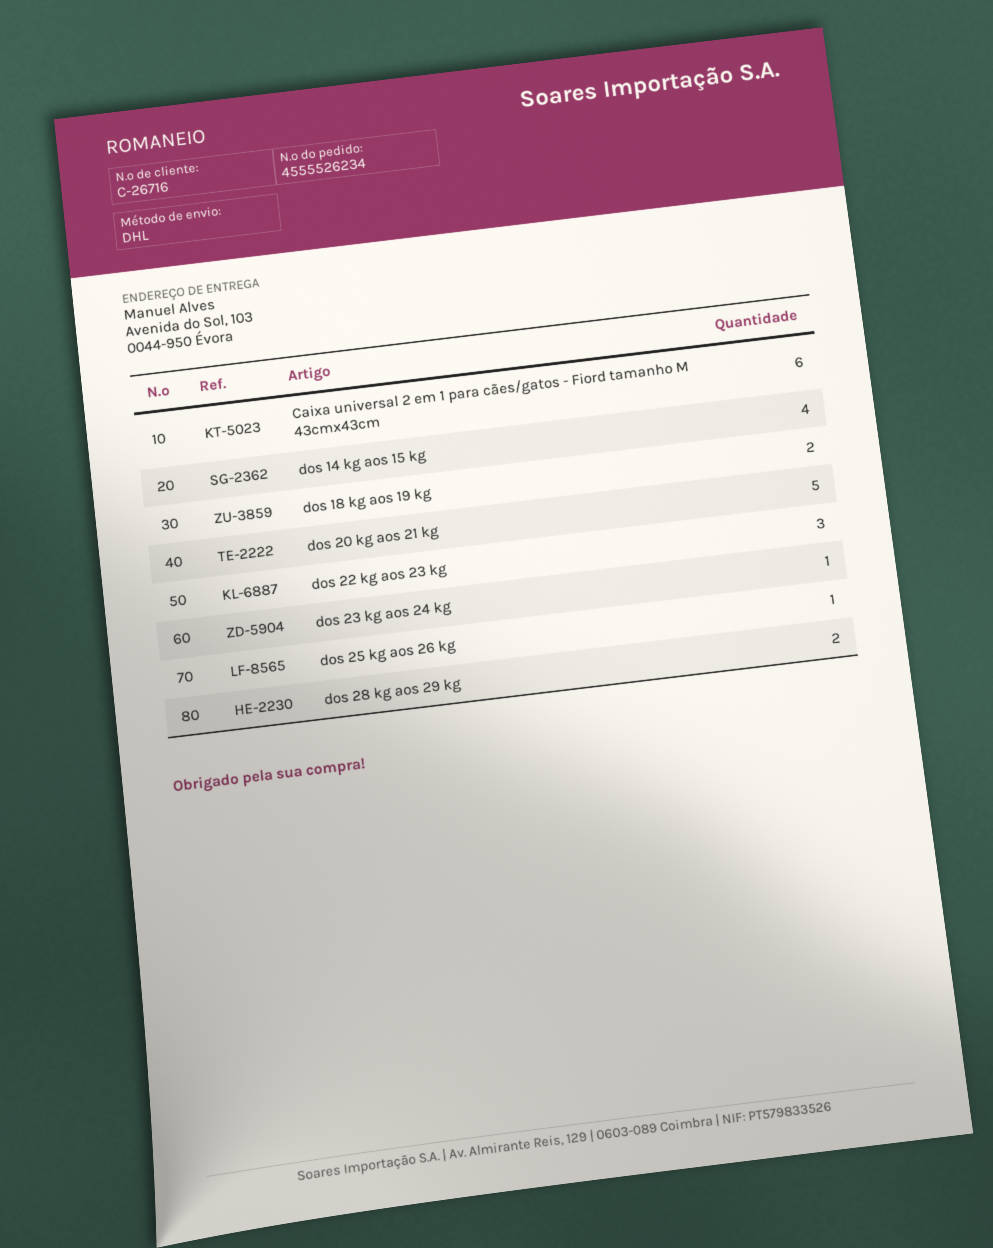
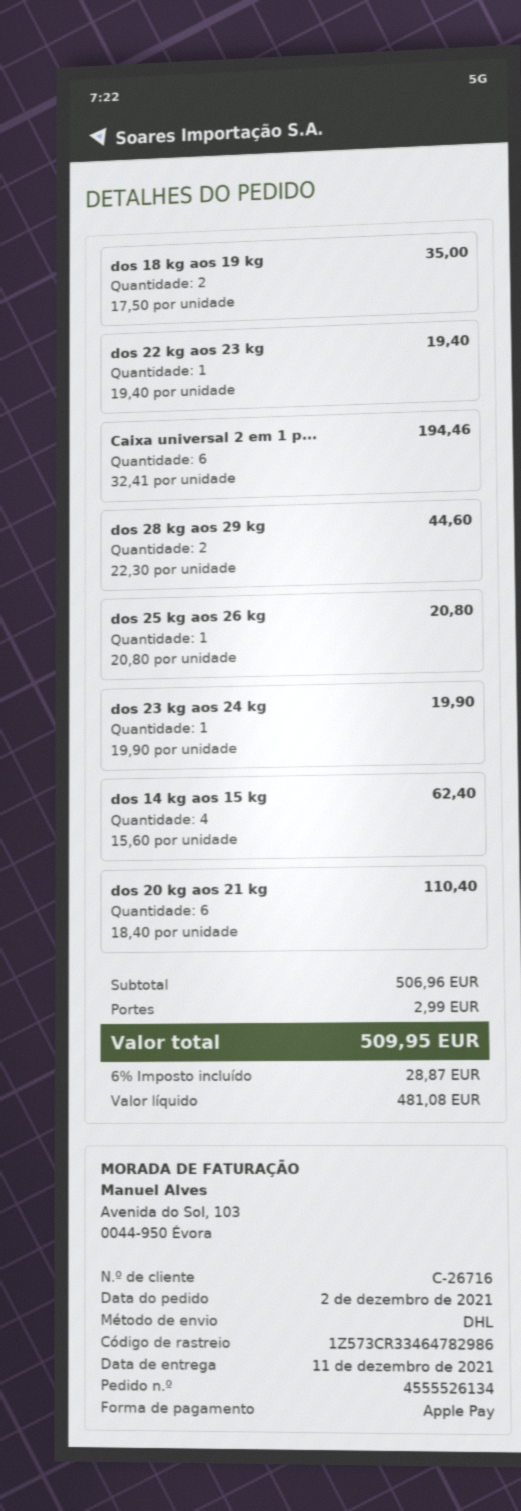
order number: 4555526234 -> 4555526134
dos 20 kg aos 21 kg: 5 -> 6
dos 22 kg aos 23 kg: 3 -> 1

